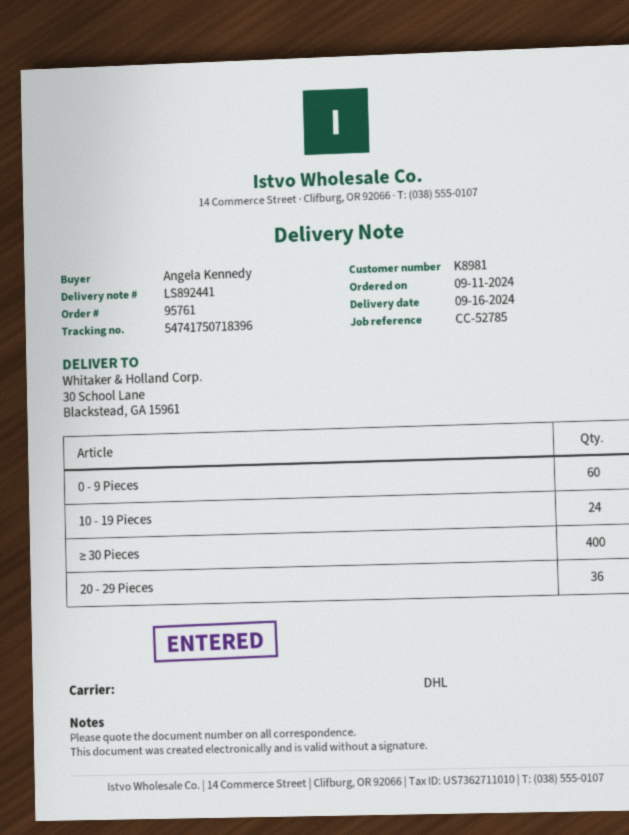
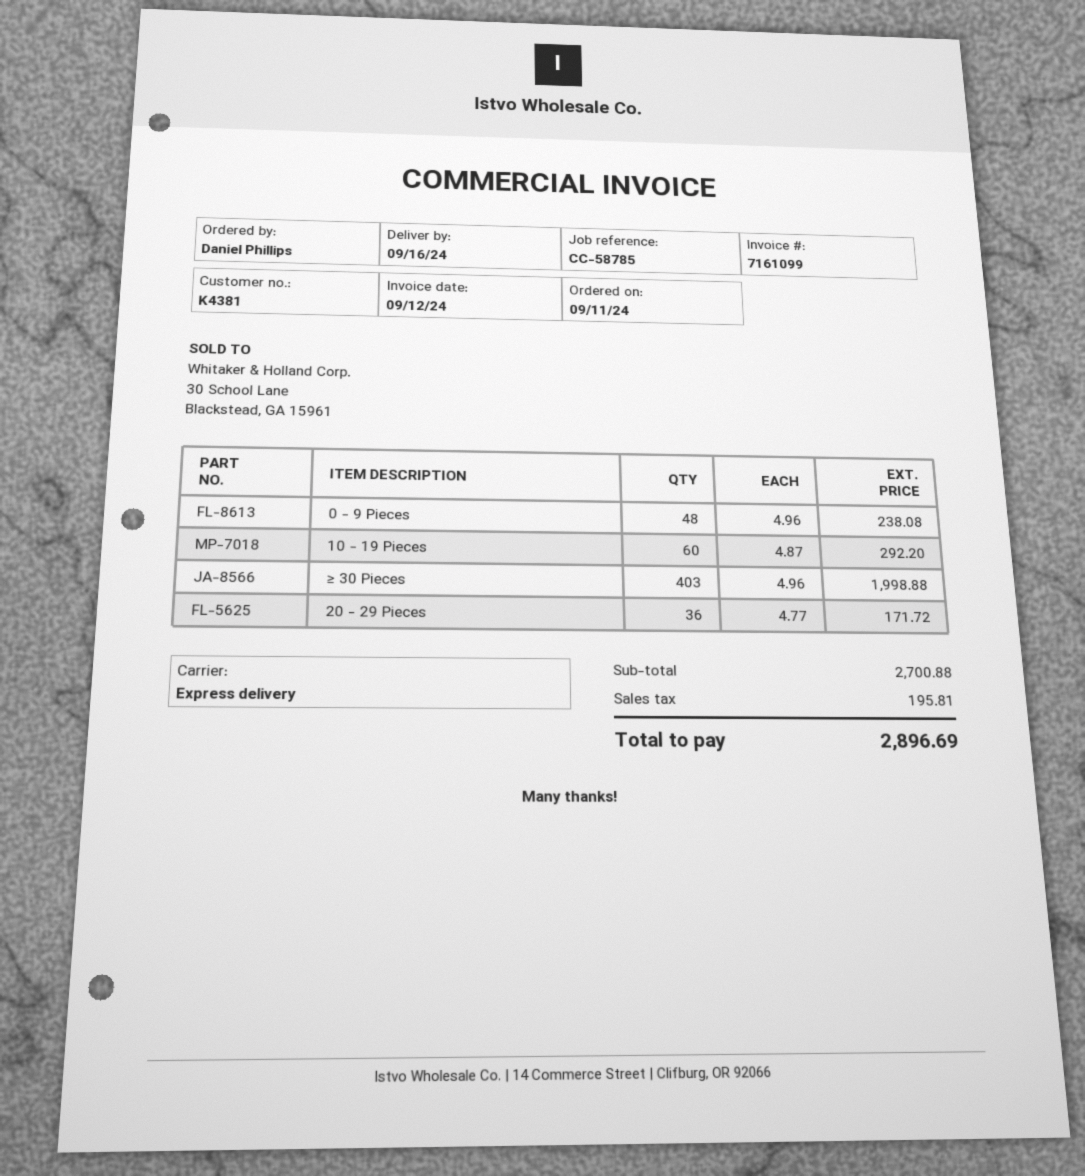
customer number: K8981 -> K4381
reference: CC-52785 -> CC-58785
ordered by: Angela Kennedy -> Daniel Phillips
shipping method: DHL -> express
0 - 9 Pieces: 60 -> 48
10 - 19 Pieces: 24 -> 60
≥ 30 Pieces: 400 -> 403

